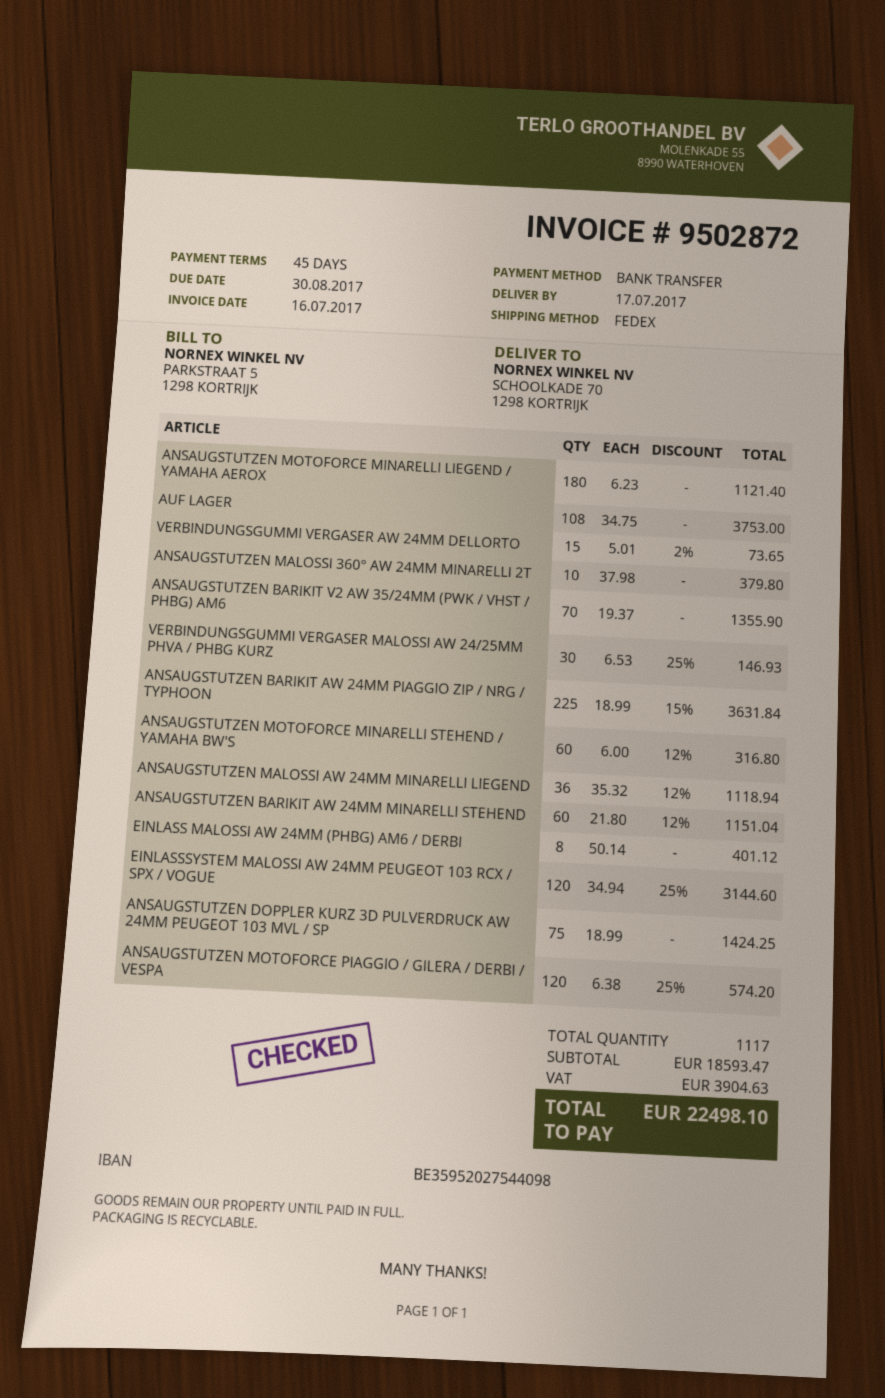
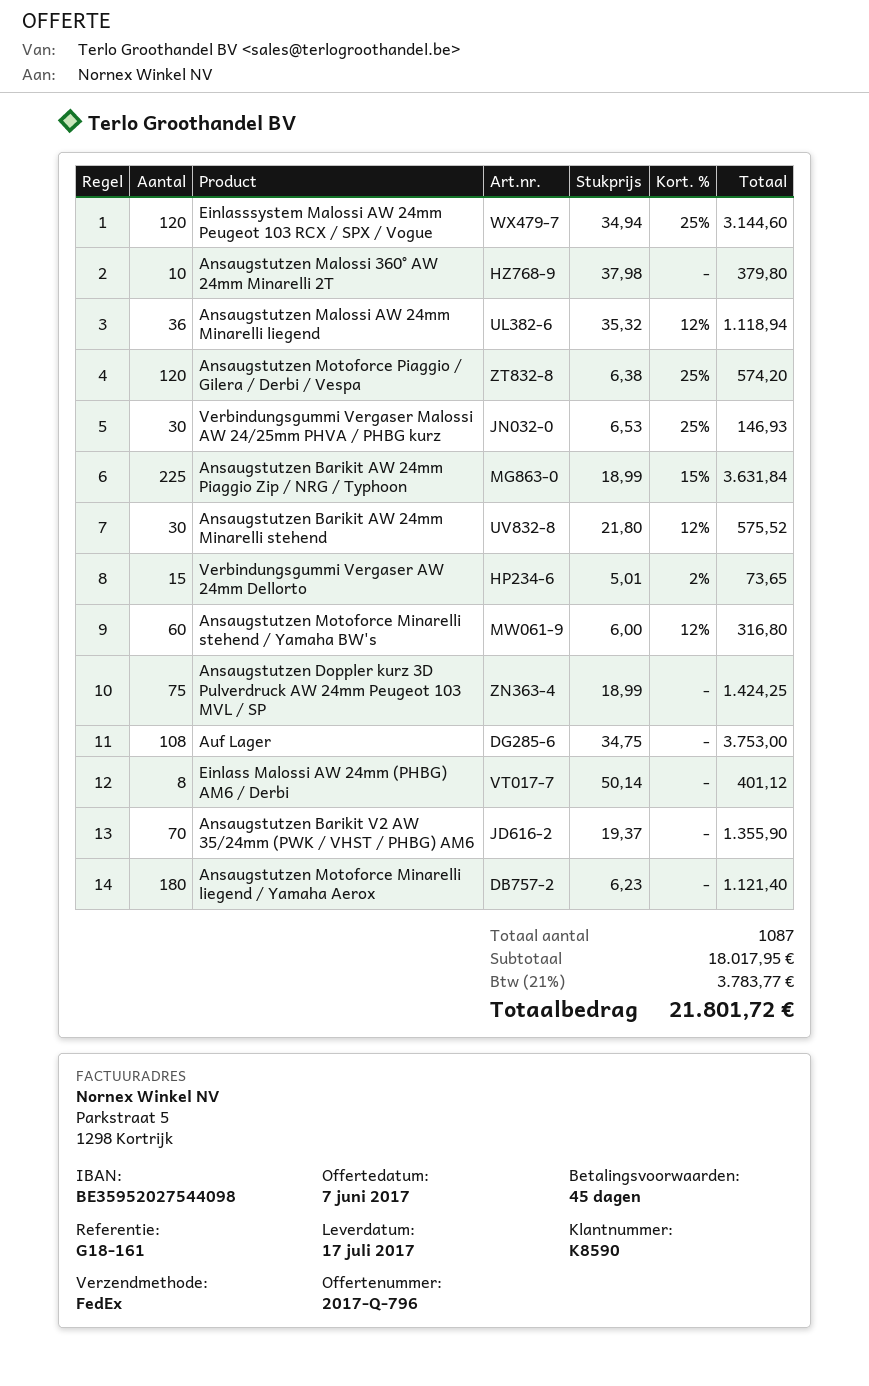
ANSAUGSTUTZEN BARIKIT AW 24MM MINARELLI STEHEND: 60 x 21.80 - 12% = 1151.04 -> 30 x 21.80 - 12% = 575.52
total quantity: 1117 -> 1087
subtotal: 18593.47 -> 18017.95
tax: 3904.63 -> 3783.77
total: 22498.10 -> 21801.72

